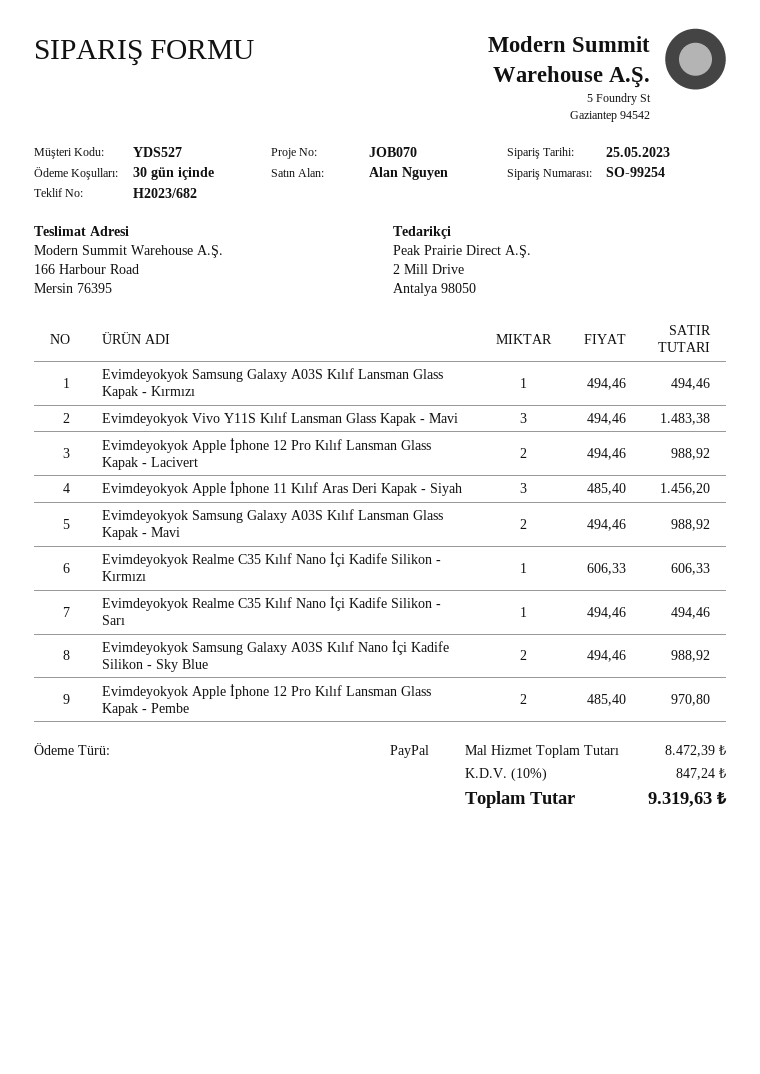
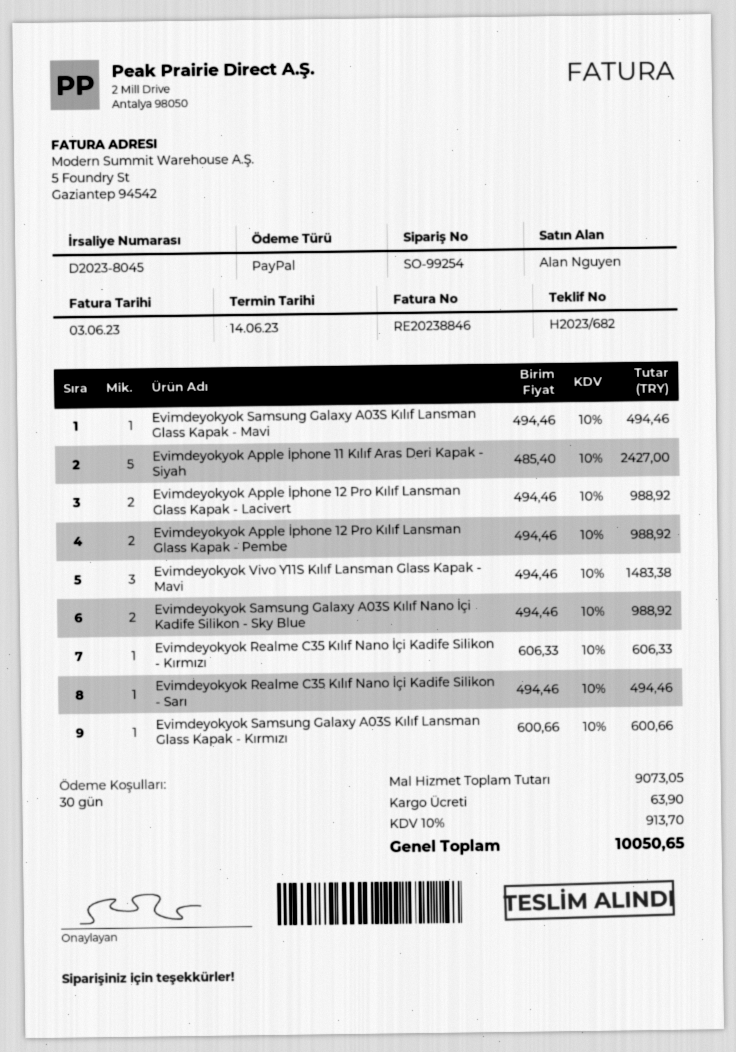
Evimdeyokyok Samsung Galaxy A03S Kılıf Lansman Glass Kapak - Kırmızı: 1 x 494.46 = 494.46 -> 1 x 600.66 = 600.66
Evimdeyokyok Apple İphone 11 Kılıf Aras Deri Kapak - Siyah: 3 x 485.40 = 1456.20 -> 5 x 485.40 = 2427.00
Evimdeyokyok Samsung Galaxy A03S Kılıf Lansman Glass Kapak - Mavi: 2 x 494.46 = 988.92 -> 1 x 494.46 = 494.46
Evimdeyokyok Apple İphone 12 Pro Kılıf Lansman Glass Kapak - Pembe: 2 x 485.40 = 970.80 -> 2 x 494.46 = 988.92
subtotal: 8472.39 -> 9073.05
shipping: none -> 63.90
tax: 10% = 847.24 -> 10% = 913.70
total: 9319.63 -> 10050.65

